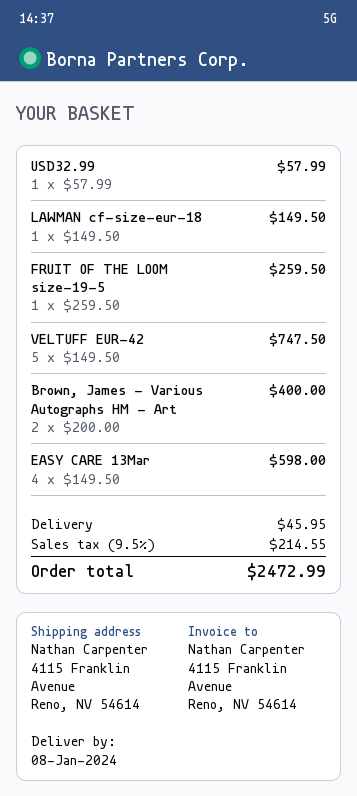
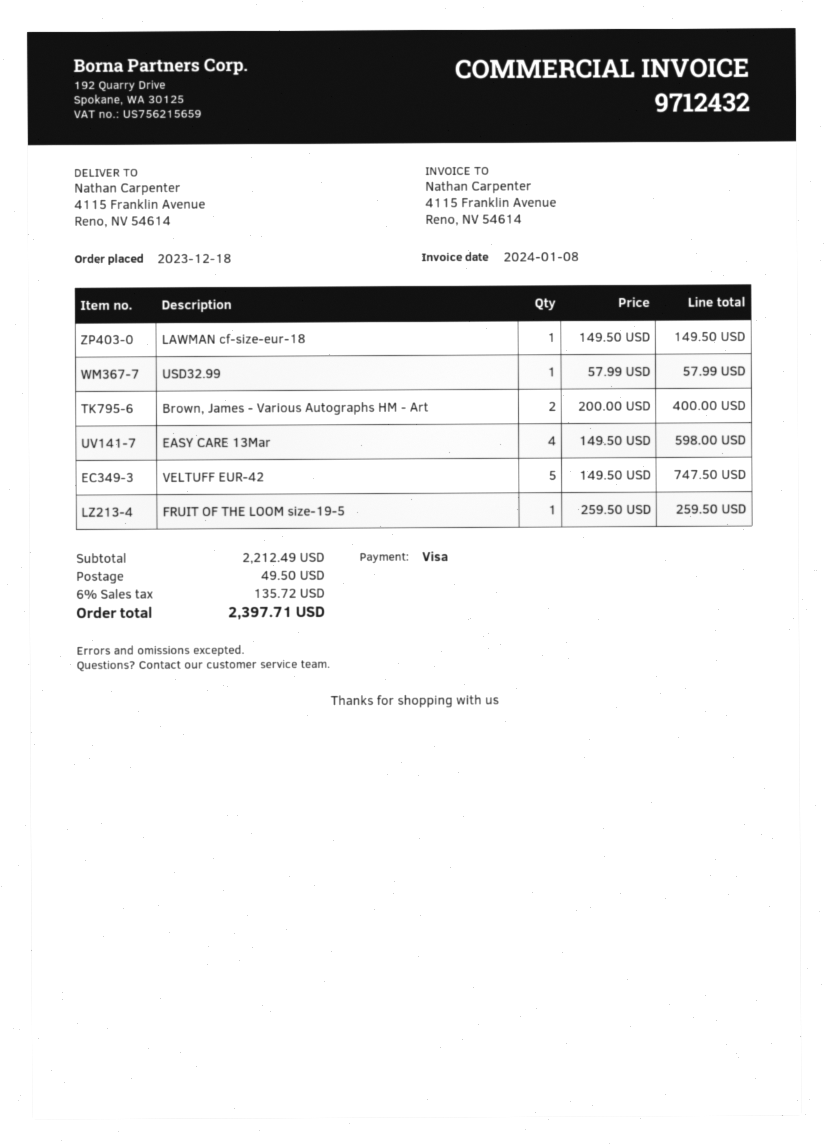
shipping: 45.95 -> 49.50
tax: 9.5% = 214.55 -> 6% = 135.72
total: 2472.99 -> 2397.71

